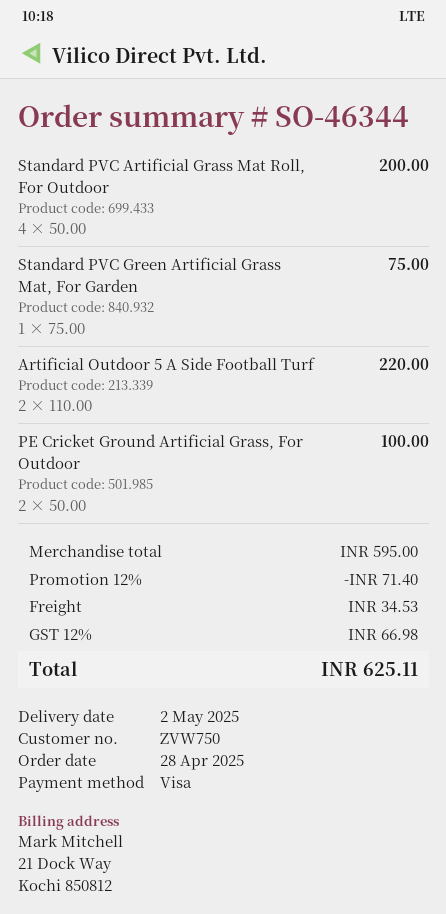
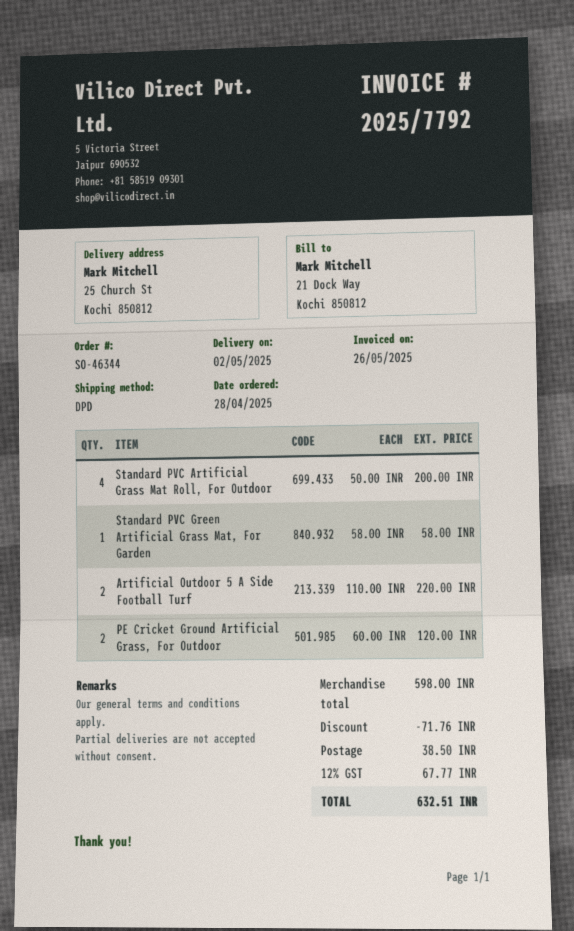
Standard PVC Green Artificial Grass Mat, For Garden: 1 x 75.00 = 75.00 -> 1 x 58.00 = 58.00
PE Cricket Ground Artificial Grass, For Outdoor: 2 x 50.00 = 100.00 -> 2 x 60.00 = 120.00
subtotal: 595.00 -> 598.00
discount: 71.40 -> 71.76
shipping: 34.53 -> 38.50
tax: 12% = 66.98 -> 12% = 67.77
total: 625.11 -> 632.51

